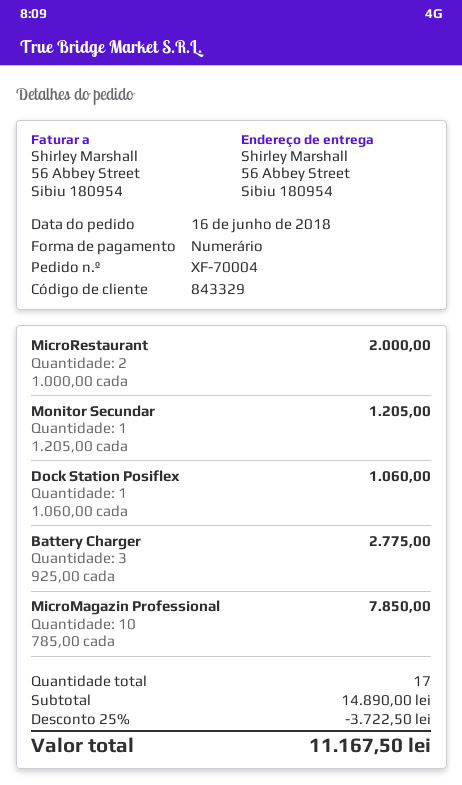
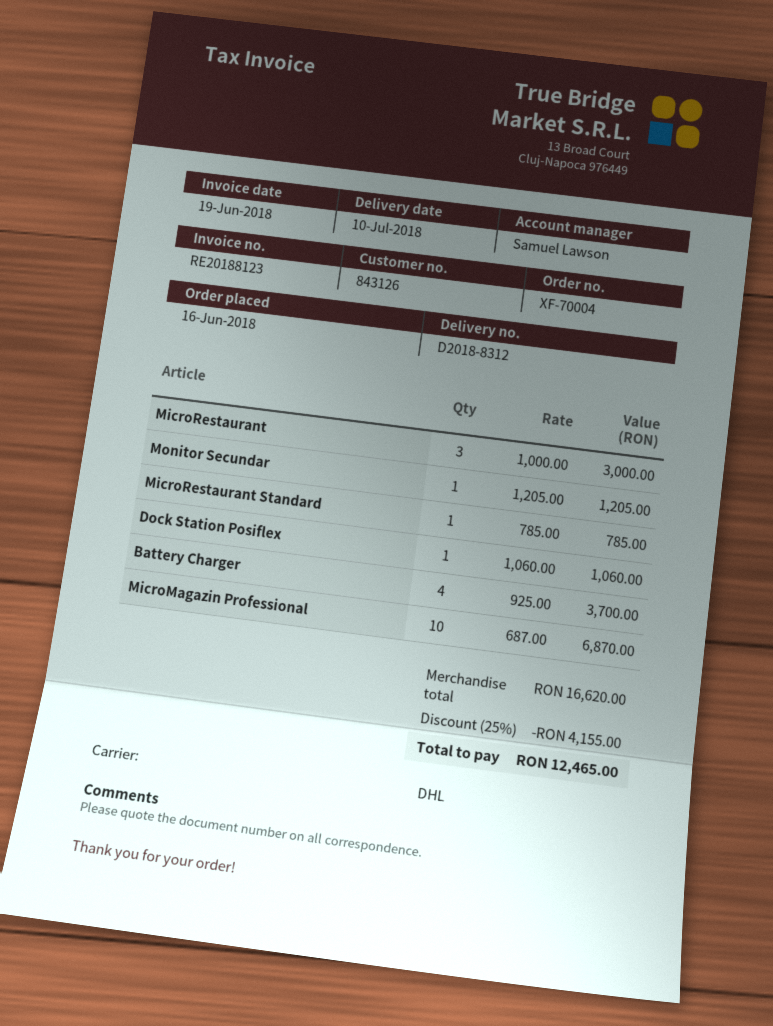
customer number: 843329 -> 843126
MicroRestaurant: 2 x 1000.00 = 2000.00 -> 3 x 1000.00 = 3000.00
Battery Charger: 3 x 925.00 = 2775.00 -> 4 x 925.00 = 3700.00
MicroMagazin Professional: 10 x 785.00 = 7850.00 -> 10 x 687.00 = 6870.00
MicroRestaurant Standard: none -> 1 x 785.00 = 785.00
subtotal: 14890.00 -> 16620.00
discount: 25% = 3722.50 -> 25% = 4155.00
total: 11167.50 -> 12465.00

